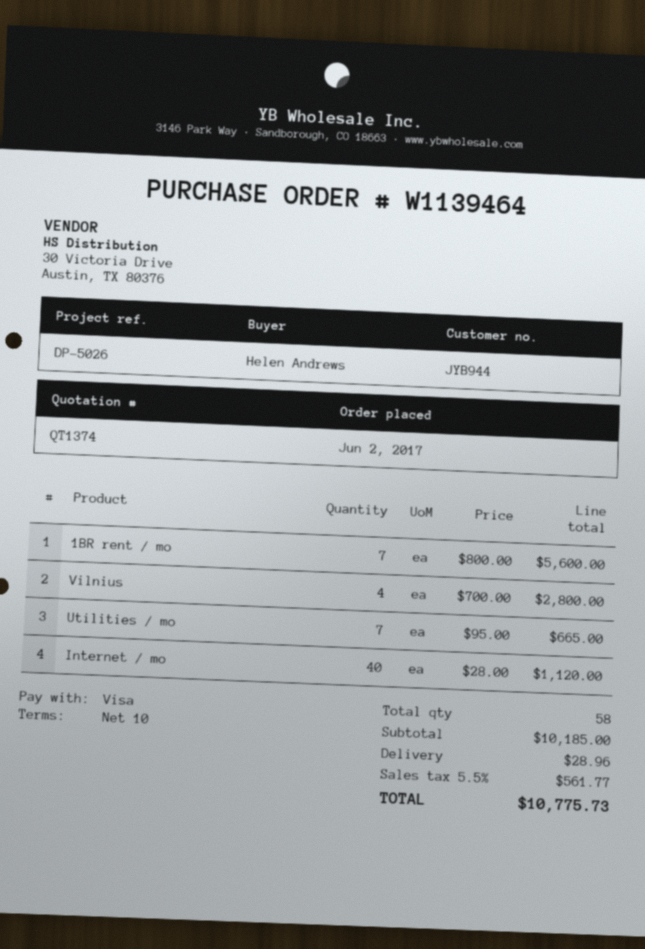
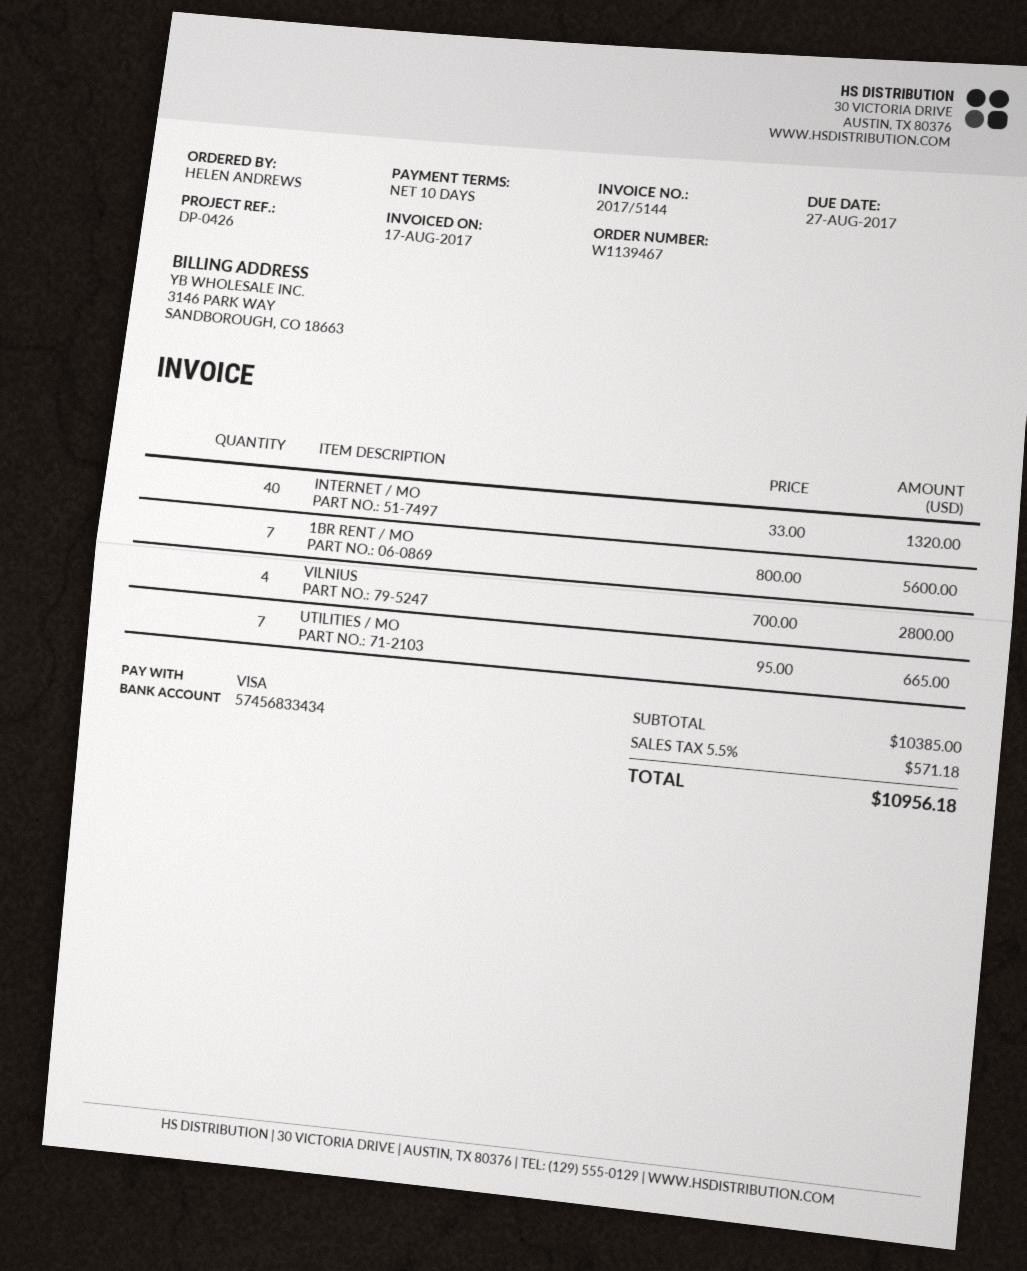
order number: W1139464 -> W1139467
reference: DP-5026 -> DP-0426
Internet / mo: 40 x 28.00 = 1120.00 -> 40 x 33.00 = 1320.00
subtotal: 10185.00 -> 10385.00
shipping: 28.96 -> none
tax: 5.5% = 561.77 -> 5.5% = 571.18
total: 10775.73 -> 10956.18

